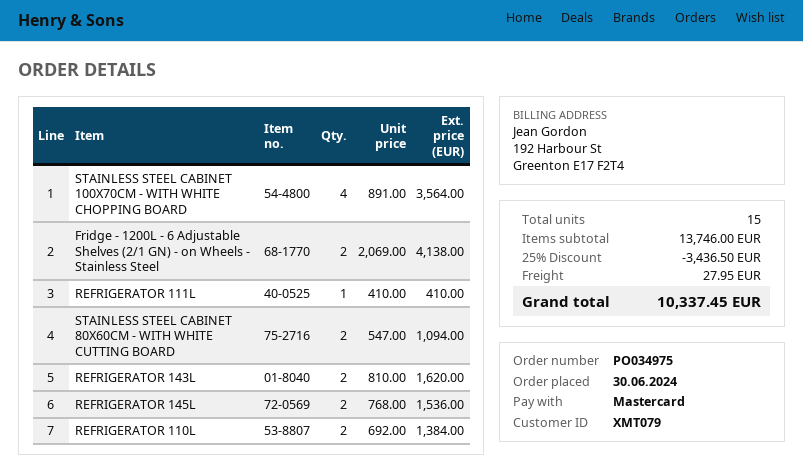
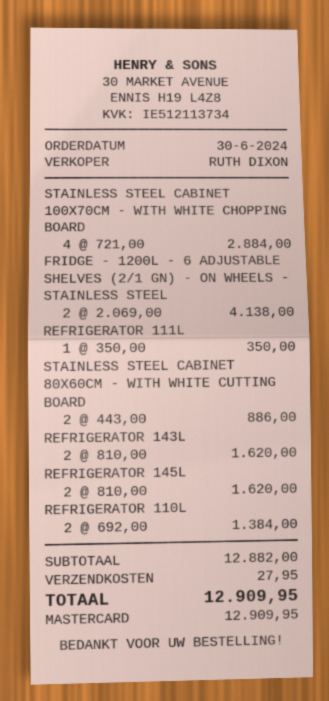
STAINLESS STEEL CABINET 100X70CM - WITH WHITE CHOPPING BOARD: 4 x 891.00 = 3564.00 -> 4 x 721.00 = 2884.00
REFRIGERATOR 111L: 1 x 410.00 = 410.00 -> 1 x 350.00 = 350.00
STAINLESS STEEL CABINET 80X60CM - WITH WHITE CUTTING BOARD: 2 x 547.00 = 1094.00 -> 2 x 443.00 = 886.00
REFRIGERATOR 145L: 2 x 768.00 = 1536.00 -> 2 x 810.00 = 1620.00
subtotal: 13746.00 -> 12882.00
discount: 25% = 3436.50 -> none
total: 10337.45 -> 12909.95

